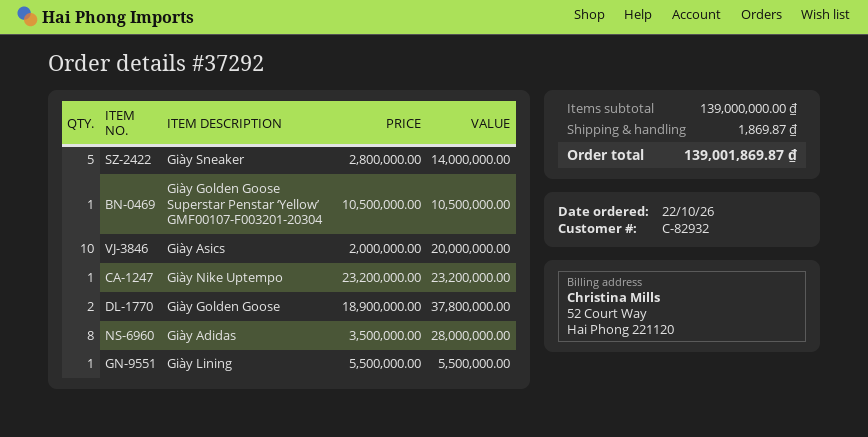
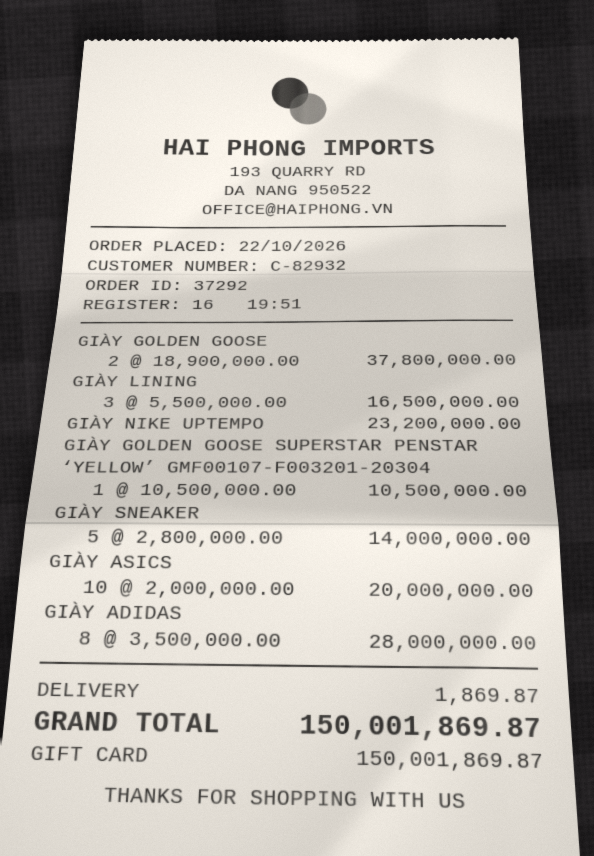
Giày Lining: 1 x 5500000.00 = 5500000.00 -> 3 x 5500000.00 = 16500000.00
total: 139001869.87 -> 150001869.87

